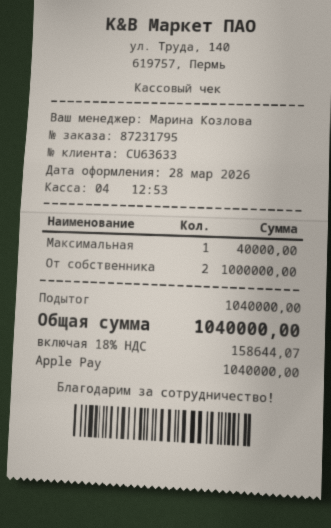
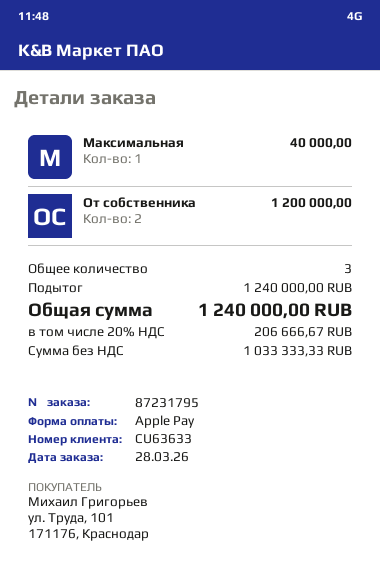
От собственника: 2 for 1000000.00 -> 2 for 1200000.00
subtotal: 1040000.00 -> 1240000.00
tax: 18% = 158644.07 -> 20% = 206666.67
total: 1040000.00 -> 1240000.00

